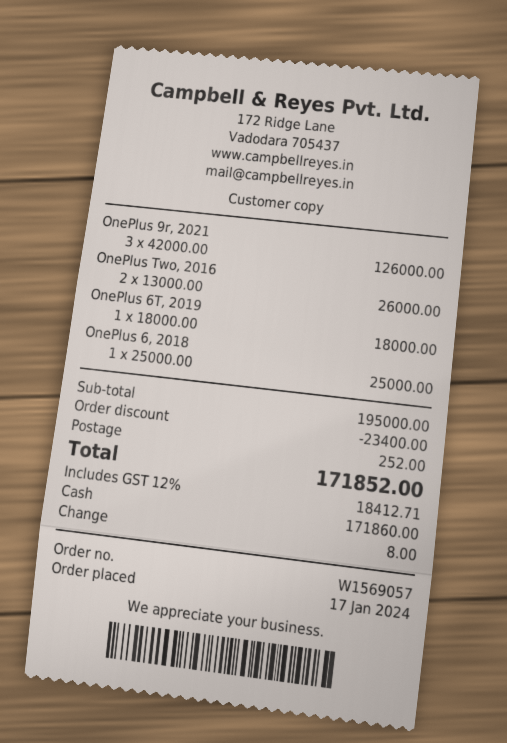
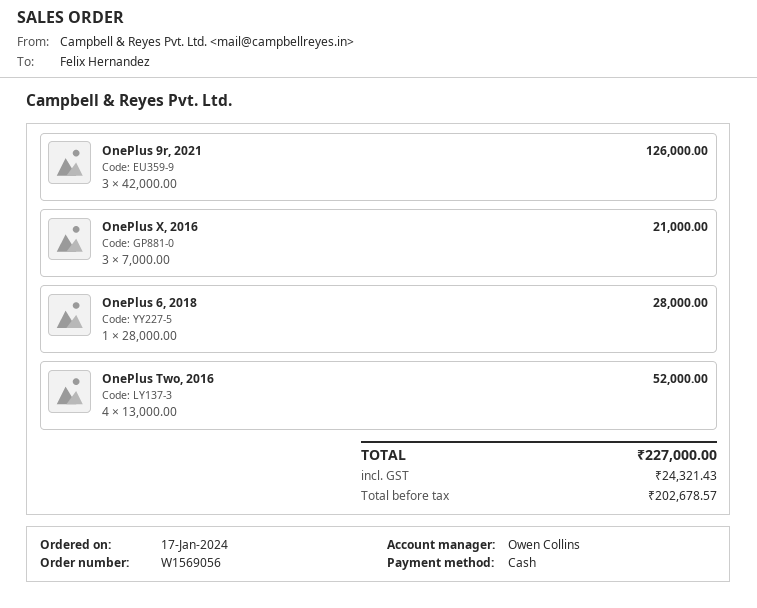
order number: W1569057 -> W1569056
OnePlus Two, 2016: 2 x 13000.00 = 26000.00 -> 4 x 13000.00 = 52000.00
OnePlus 6T, 2019: 1 x 18000.00 = 18000.00 -> none
OnePlus 6, 2018: 1 x 25000.00 = 25000.00 -> 1 x 28000.00 = 28000.00
OnePlus X, 2016: none -> 3 x 7000.00 = 21000.00
discount: 23400.00 -> none
shipping: 252.00 -> none
tax: 18412.71 -> 24321.43
total: 171852.00 -> 227000.00

